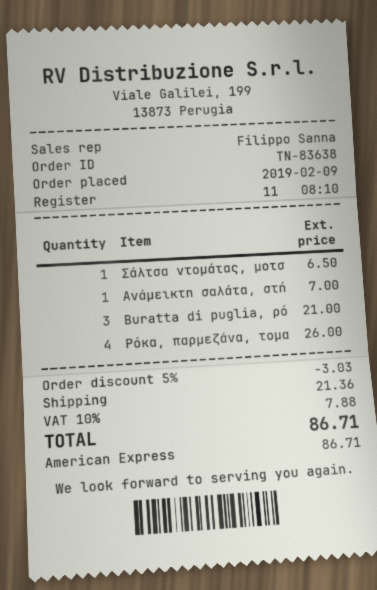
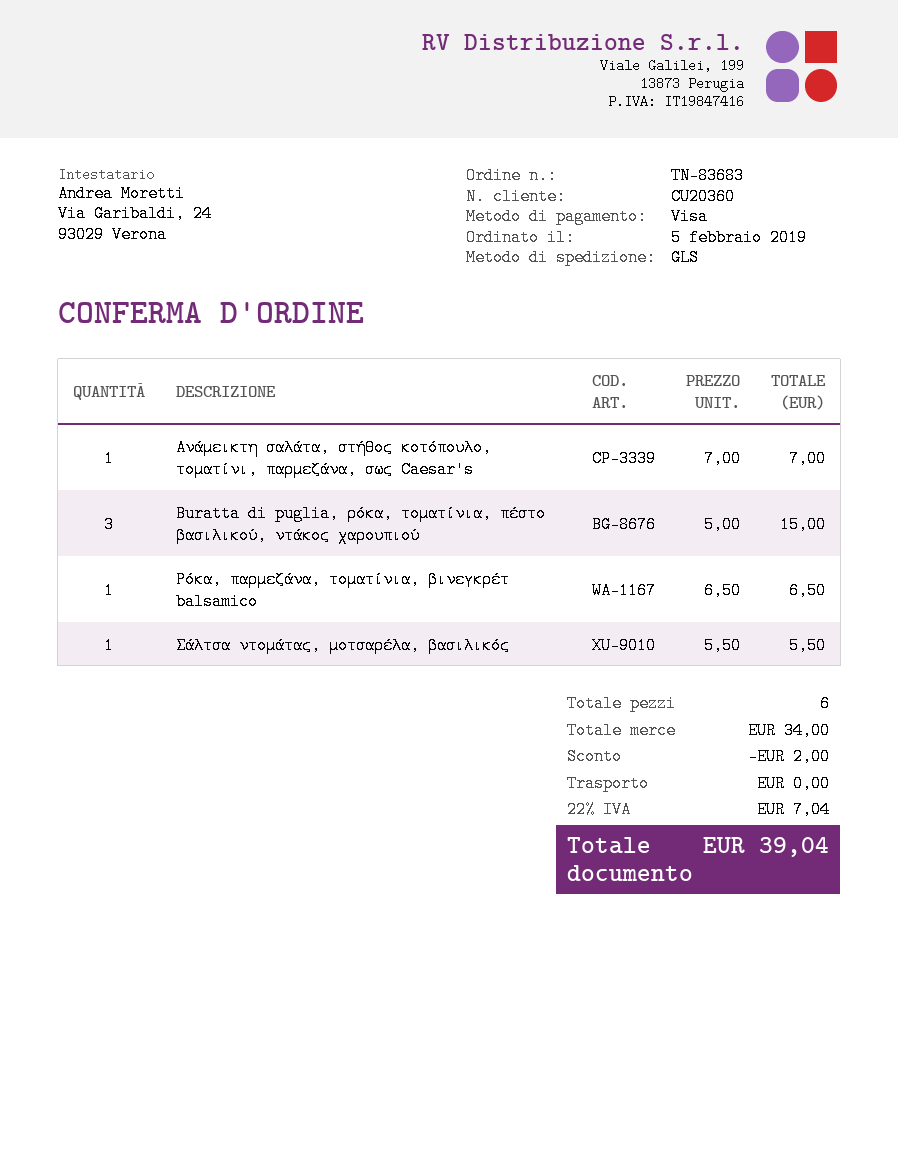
order number: TN-83638 -> TN-83683
order date: 2019-02-09 -> 2019-02-05
payment method: American Express -> Visa
Σάλτσα ντομάτας, μοτσ: 1 for 6.50 -> 1 for 5.50
Buratta di puglia, ρό: 3 for 21.00 -> 3 for 15.00
Ρόκα, παρμεζάνα, τομα: 4 for 26.00 -> 1 for 6.50
discount: 3.03 -> 2.00
shipping: 21.36 -> 0.00
tax: 10% = 7.88 -> 22% = 7.04
total: 86.71 -> 39.04

